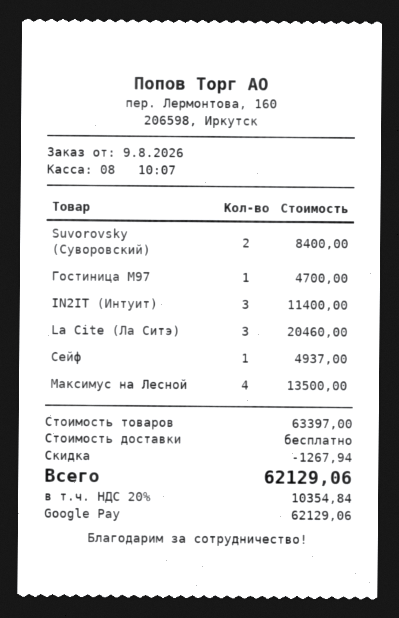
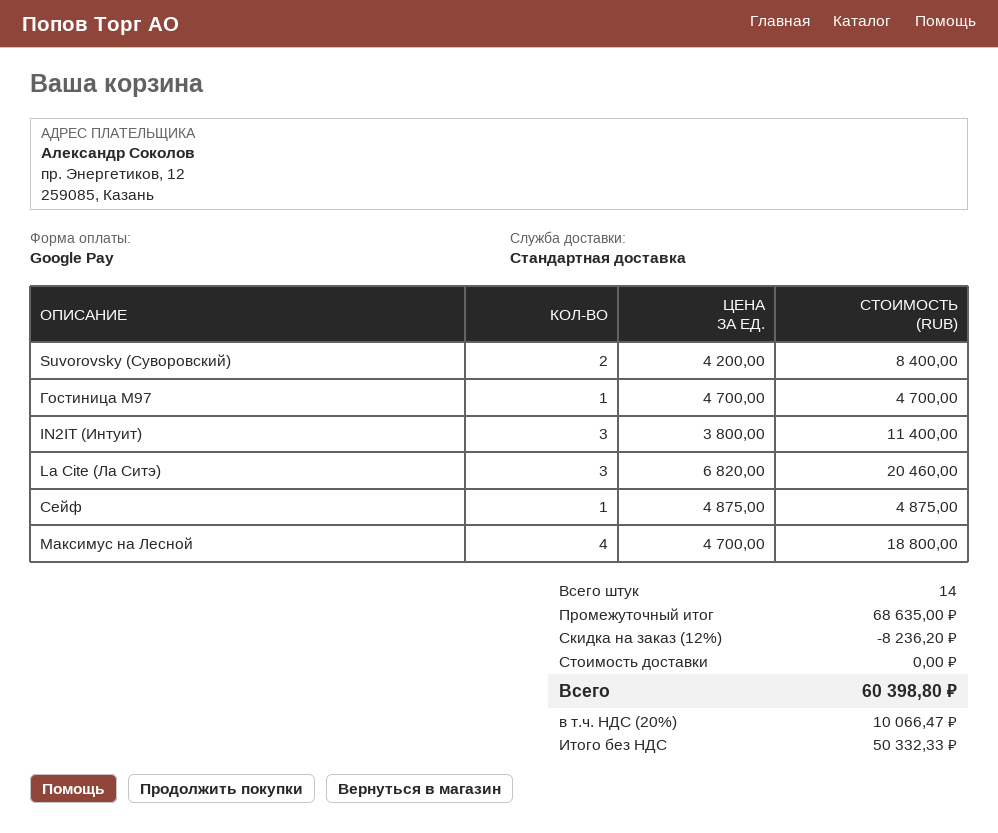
Сейф: 1 for 4937.00 -> 1 for 4875.00
Максимус на Лесной: 4 for 13500.00 -> 4 for 18800.00
subtotal: 63397.00 -> 68635.00
discount: 1267.94 -> 8236.20
tax: 20% = 10354.84 -> 20% = 10066.47
total: 62129.06 -> 60398.80

